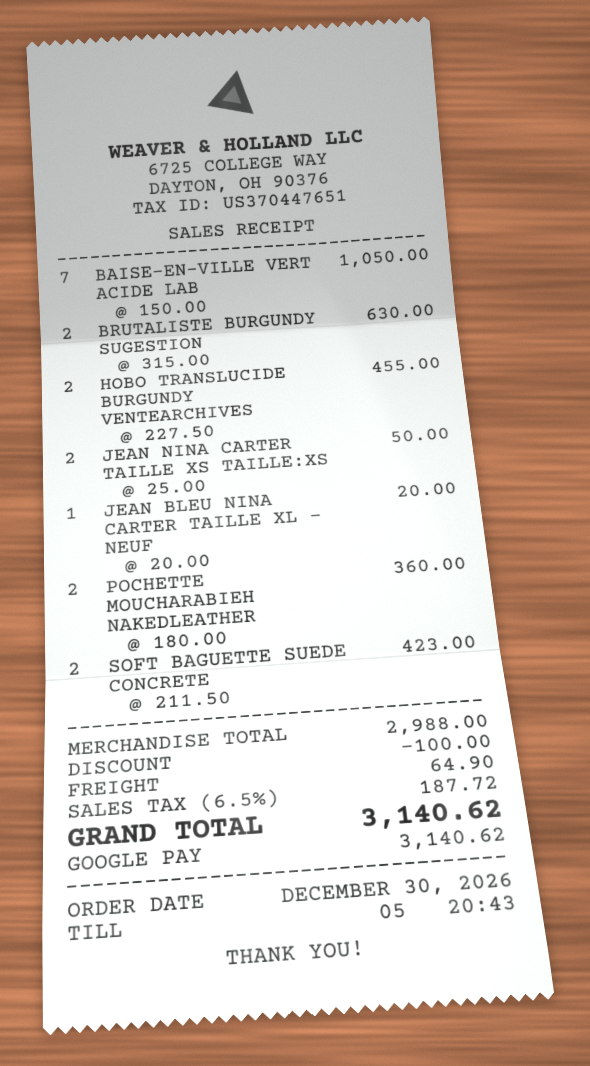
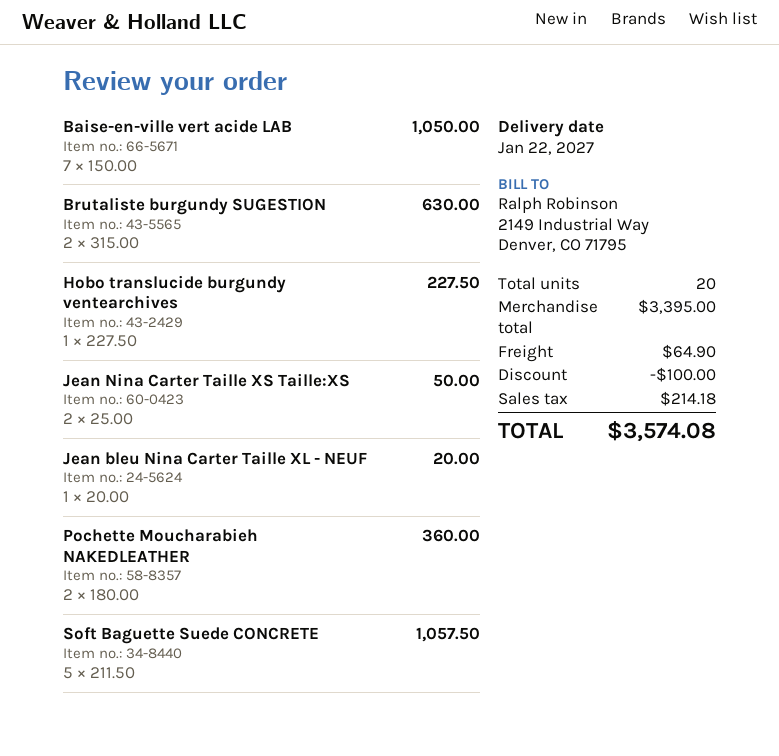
HOBO TRANSLUCIDE BURGUNDY VENTEARCHIVES: 2 x 227.50 = 455.00 -> 1 x 227.50 = 227.50
SOFT BAGUETTE SUEDE CONCRETE: 2 x 211.50 = 423.00 -> 5 x 211.50 = 1057.50
subtotal: 2988.00 -> 3395.00
tax: 187.72 -> 214.18
total: 3140.62 -> 3574.08

